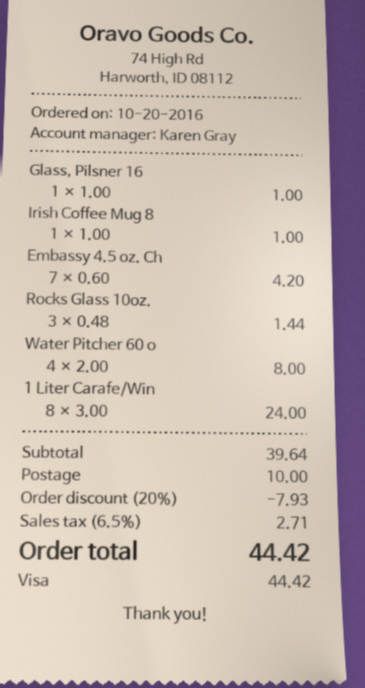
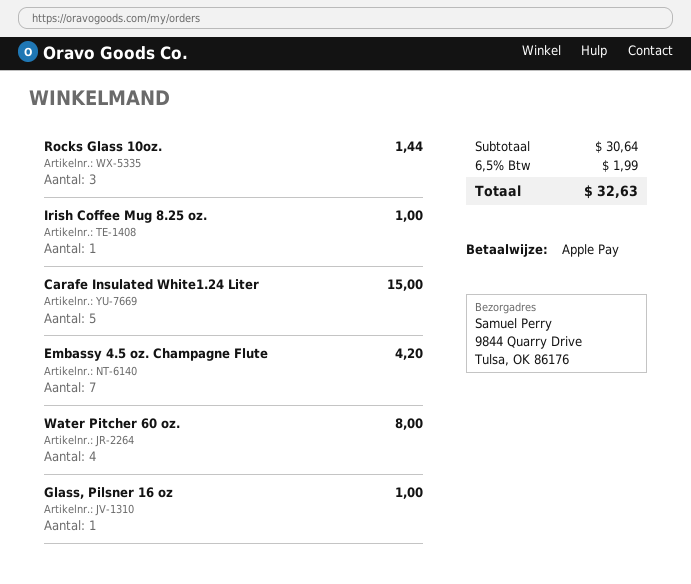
payment method: Visa -> Apple Pay
1 Liter Carafe/Win: 8 for 24.00 -> none
Carafe Insulated White1.24 Liter: none -> 5 for 15.00
subtotal: 39.64 -> 30.64
discount: 20% = 7.93 -> none
shipping: 10.00 -> none
tax: 6.5% = 2.71 -> 6.5% = 1.99
total: 44.42 -> 32.63

